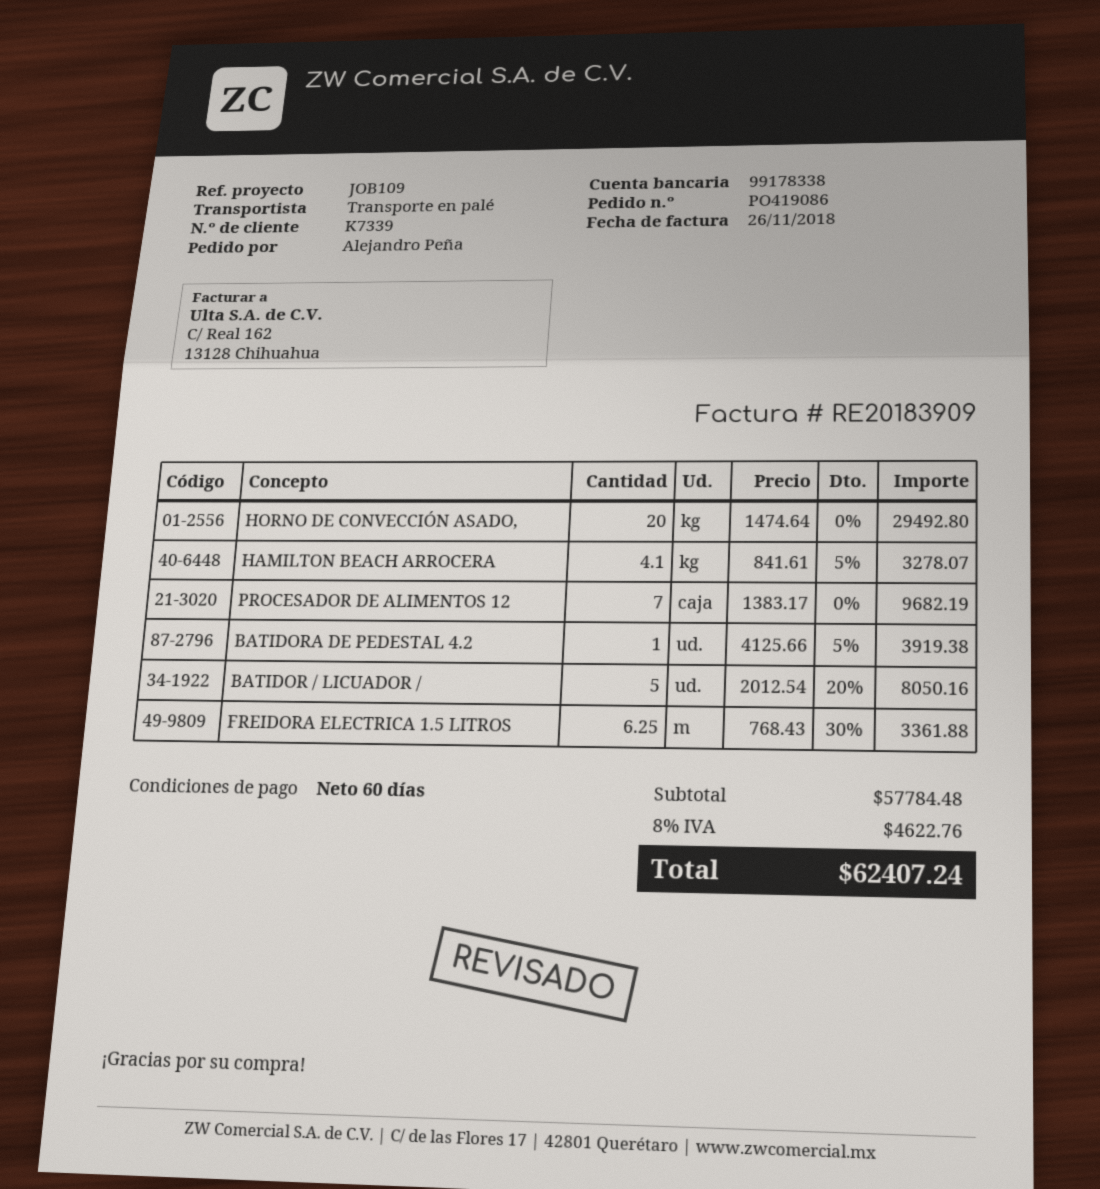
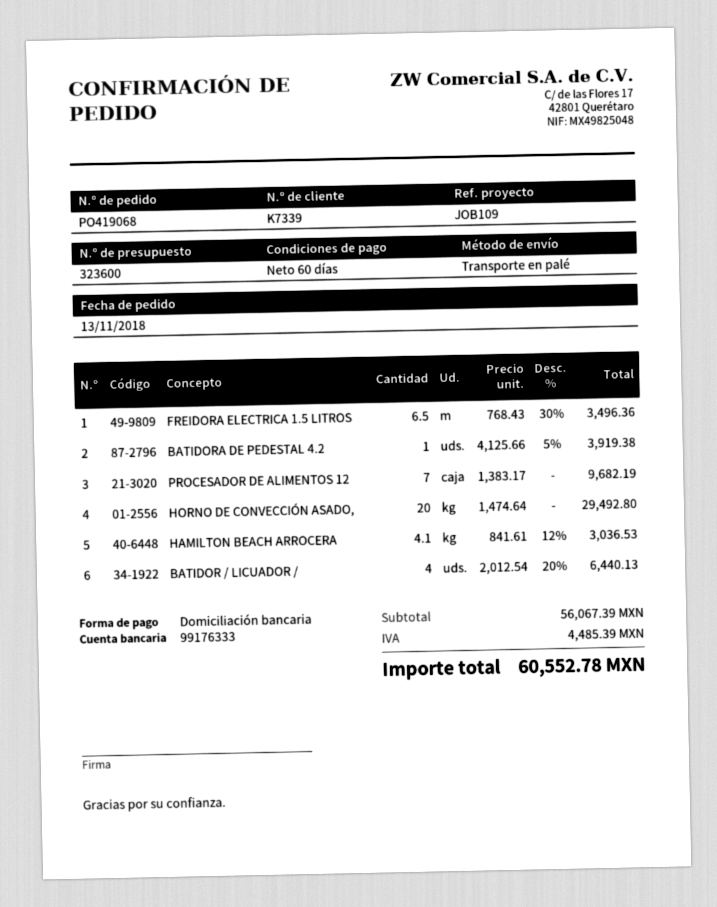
order number: PO419086 -> PO419068
bank account: 99178338 -> 99176333
HAMILTON BEACH ARROCERA: 4.1 x 841.61 - 5% = 3278.07 -> 4.1 x 841.61 - 12% = 3036.53
BATIDOR / LICUADOR /: 5 x 2012.54 - 20% = 8050.16 -> 4 x 2012.54 - 20% = 6440.13
FREIDORA ELECTRICA 1.5 LITROS: 6.25 x 768.43 - 30% = 3361.88 -> 6.5 x 768.43 - 30% = 3496.36
subtotal: 57784.48 -> 56067.39
tax: 4622.76 -> 4485.39
total: 62407.24 -> 60552.78

